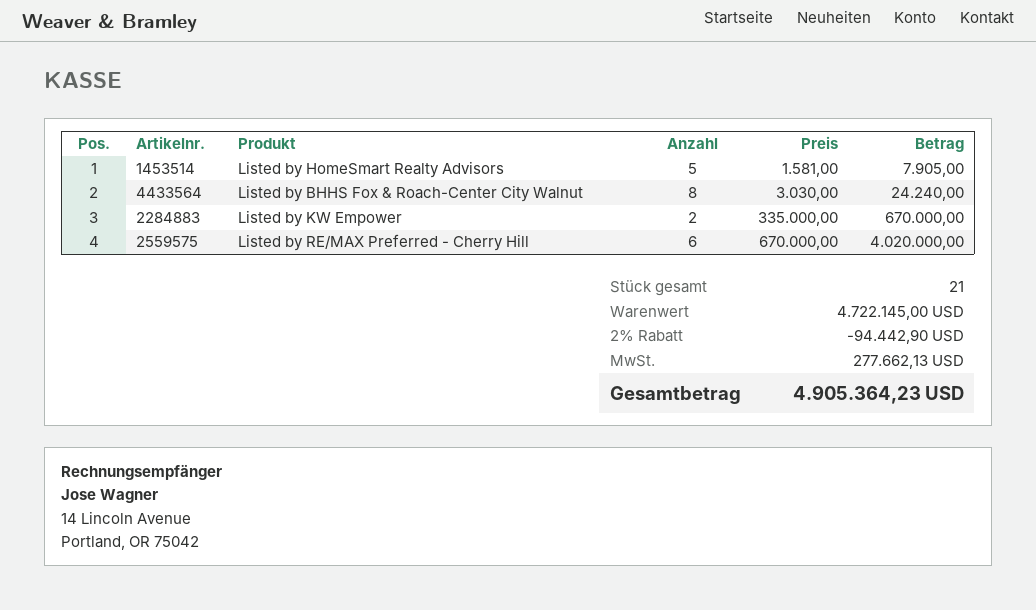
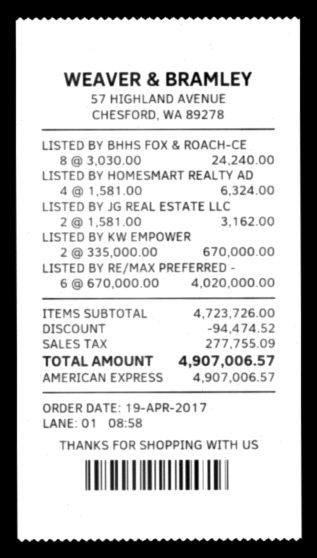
Listed by HomeSmart Realty Advisors: 5 x 1581.00 = 7905.00 -> 4 x 1581.00 = 6324.00
LISTED BY JG REAL ESTATE LLC: none -> 2 x 1581.00 = 3162.00
subtotal: 4722145.00 -> 4723726.00
discount: 94442.90 -> 94474.52
tax: 277662.13 -> 277755.09
total: 4905364.23 -> 4907006.57

